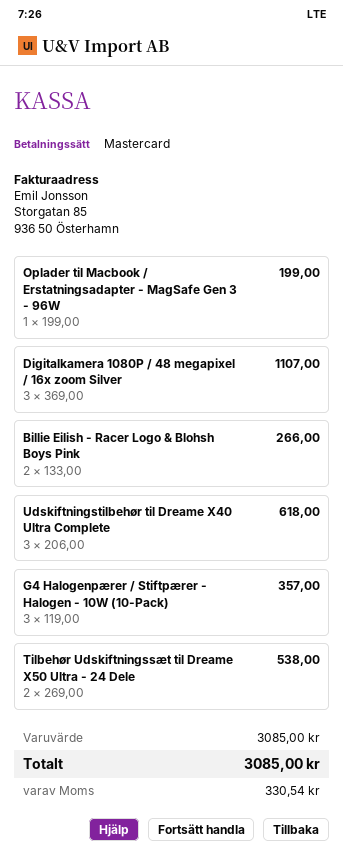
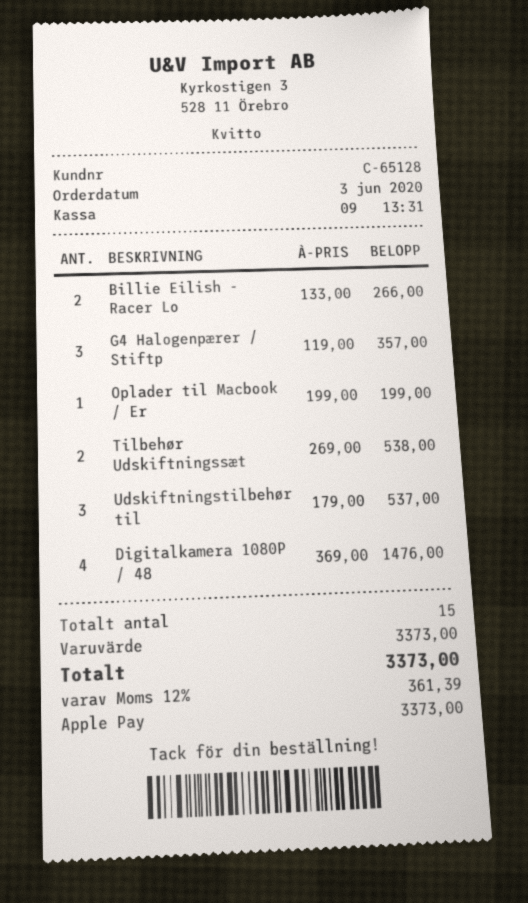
payment method: Mastercard -> Apple Pay
Digitalkamera 1080P / 48 megapixel / 16x zoom Silver: 3 x 369.00 = 1107.00 -> 4 x 369.00 = 1476.00
Udskiftningstilbehør til Dreame X40 Ultra Complete: 3 x 206.00 = 618.00 -> 3 x 179.00 = 537.00
subtotal: 3085.00 -> 3373.00
tax: 330.54 -> 361.39
total: 3085.00 -> 3373.00

